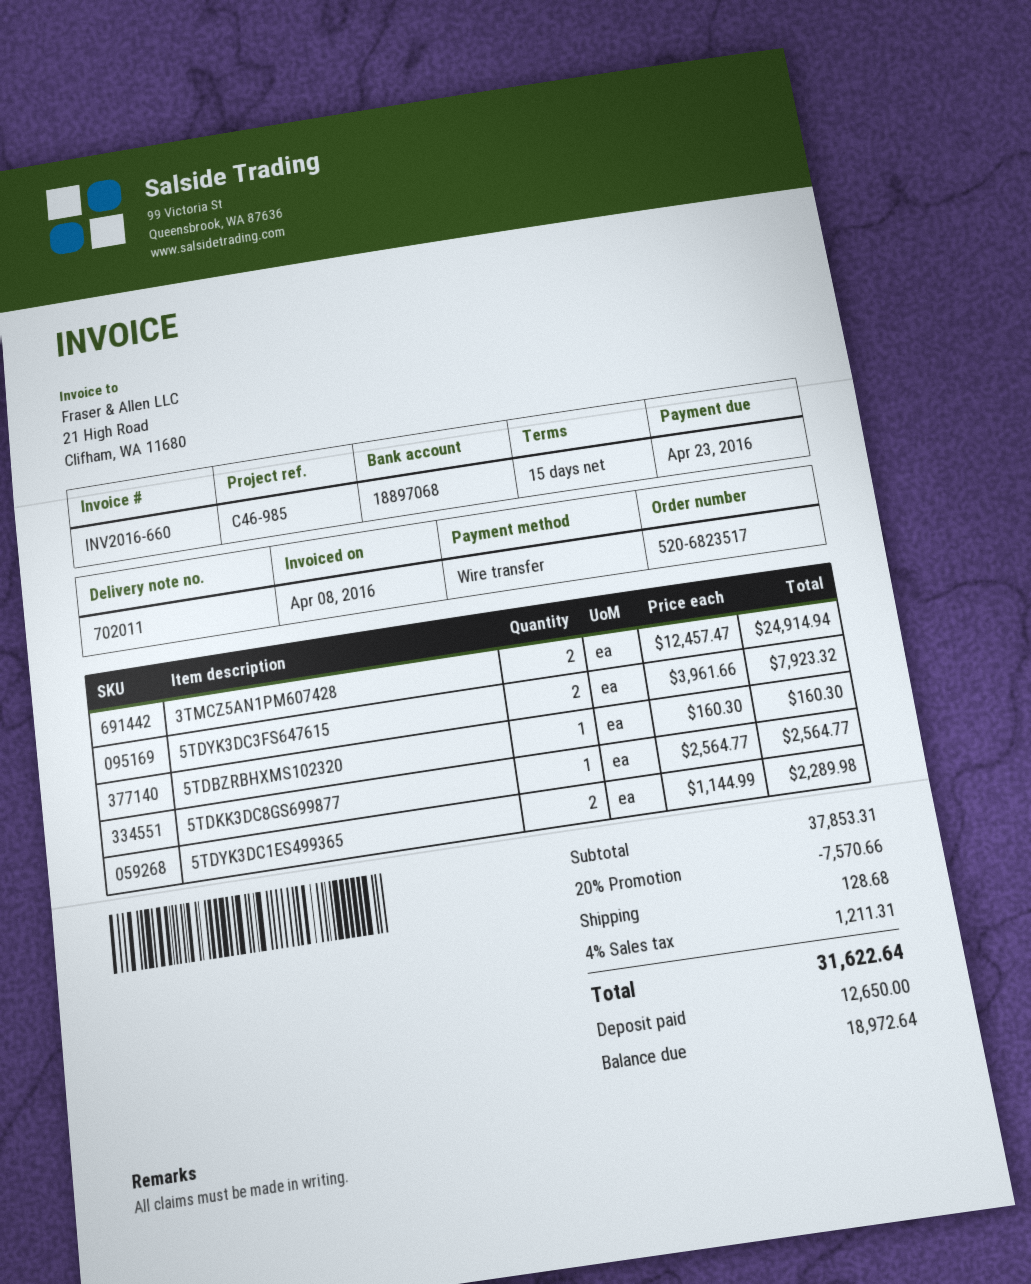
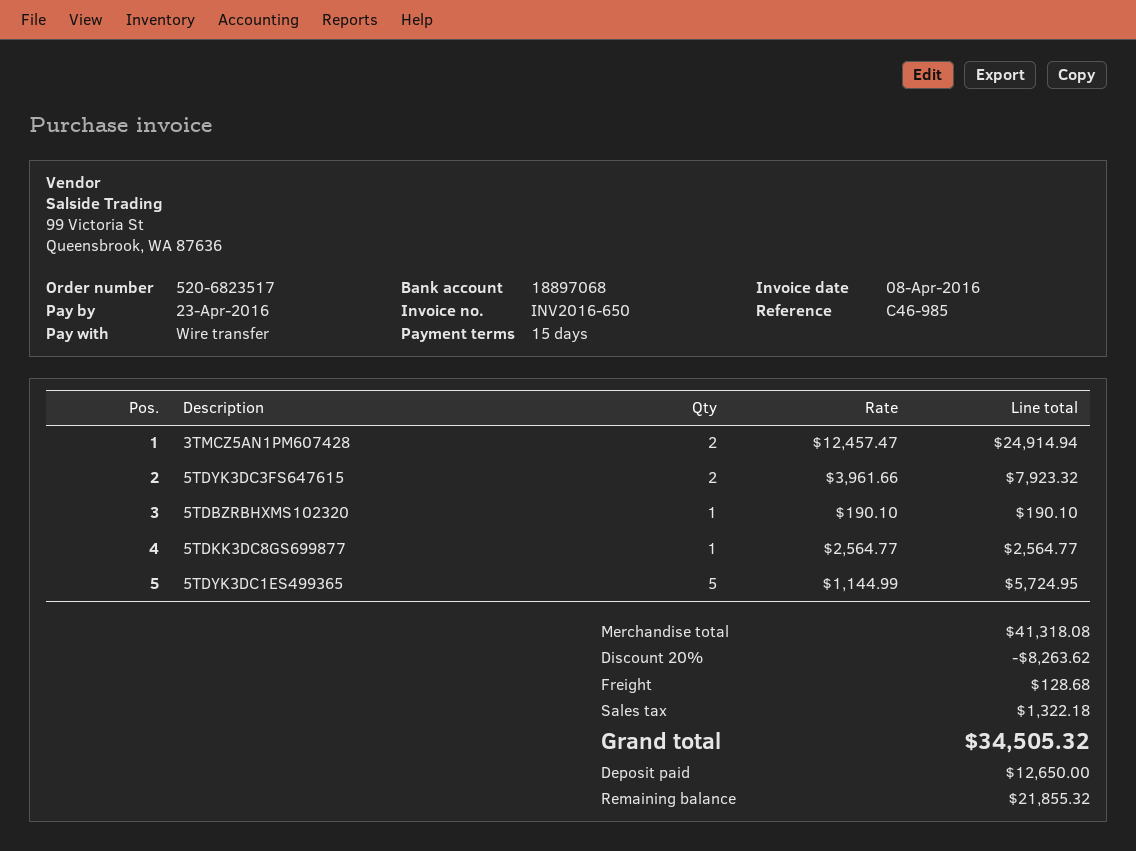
invoice number: INV2016-660 -> INV2016-650
5TDBZRBHXMS102320: 1 x 160.30 = 160.30 -> 1 x 190.10 = 190.10
5TDYK3DC1ES499365: 2 x 1144.99 = 2289.98 -> 5 x 1144.99 = 5724.95
subtotal: 37853.31 -> 41318.08
discount: 20% = 7570.66 -> 20% = 8263.62
tax: 1211.31 -> 1322.18
total: 31622.64 -> 34505.32
balance: 18972.64 -> 21855.32

